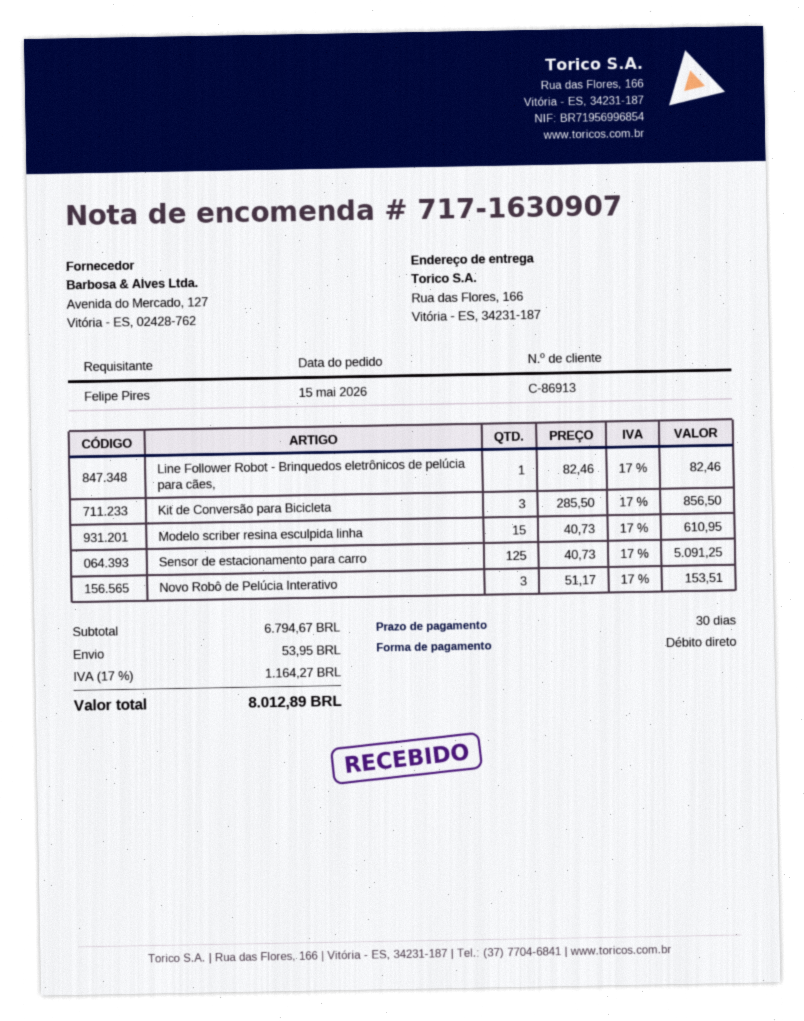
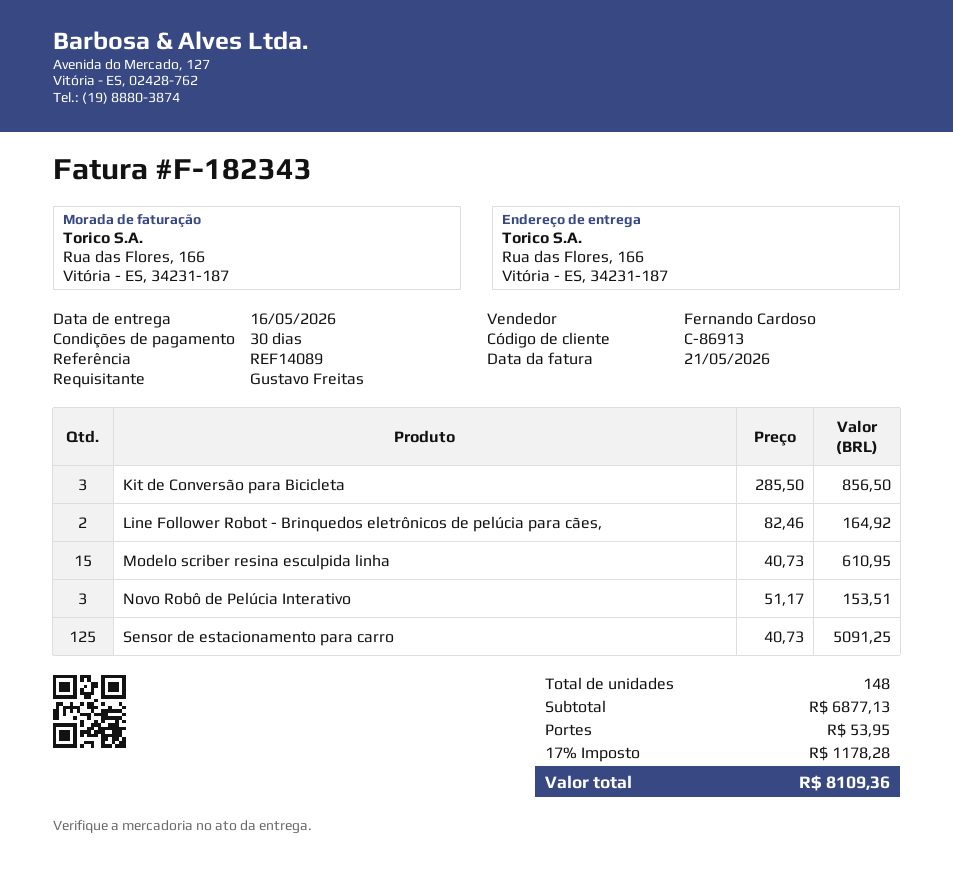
ordered by: Felipe Pires -> Gustavo Freitas
Line Follower Robot - Brinquedos eletrônicos de pelúcia para cães,: 1 x 82.46 = 82.46 -> 2 x 82.46 = 164.92
subtotal: 6794.67 -> 6877.13
tax: 17% = 1164.27 -> 17% = 1178.28
total: 8012.89 -> 8109.36

